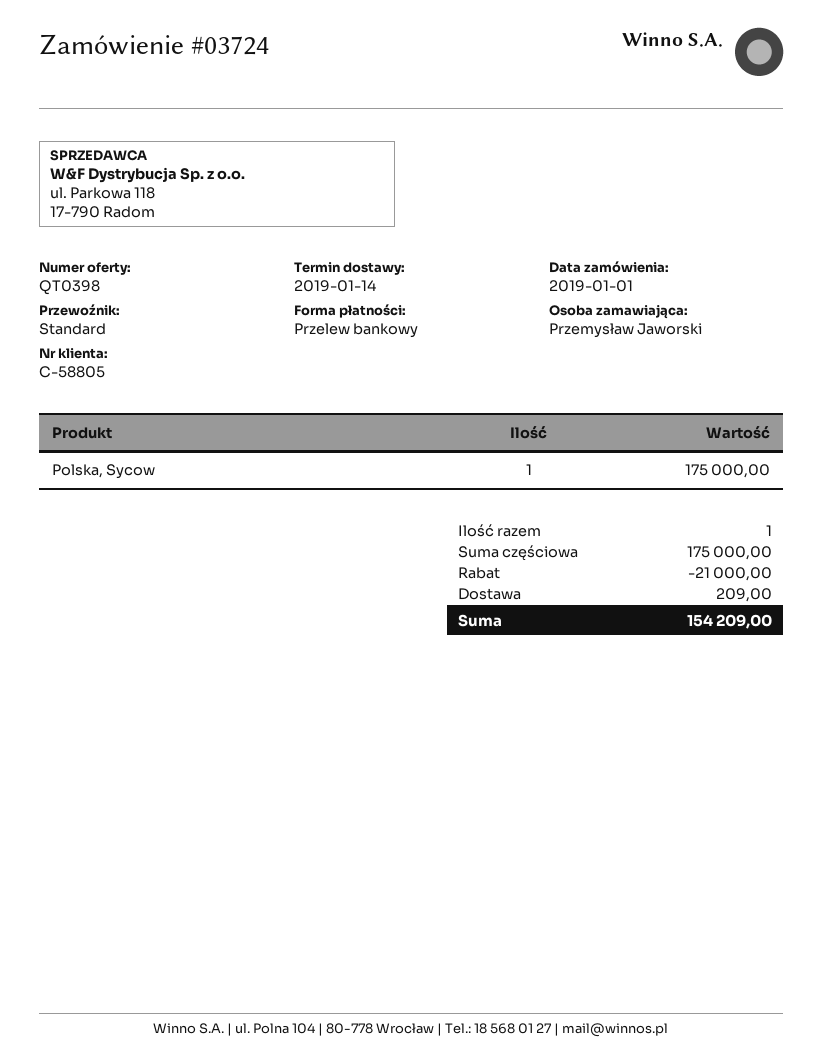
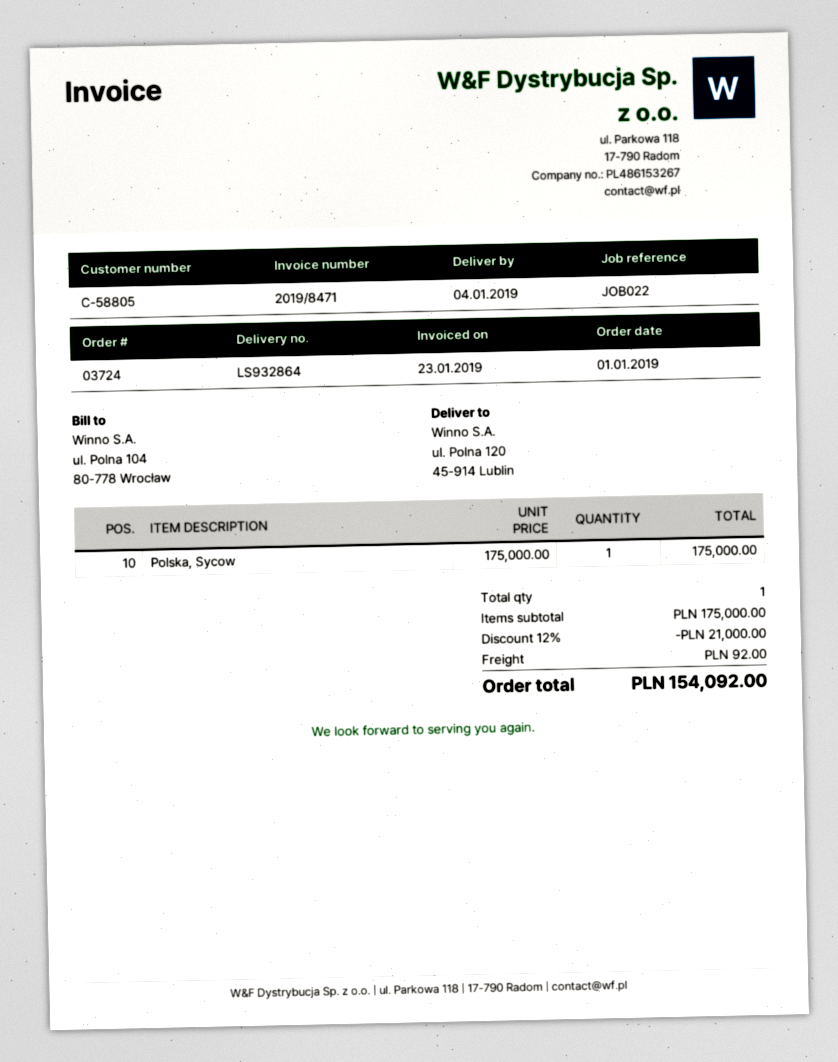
delivery date: 2019-01-14 -> 2019-01-04
shipping: 209.00 -> 92.00
total: 154209.00 -> 154092.00

